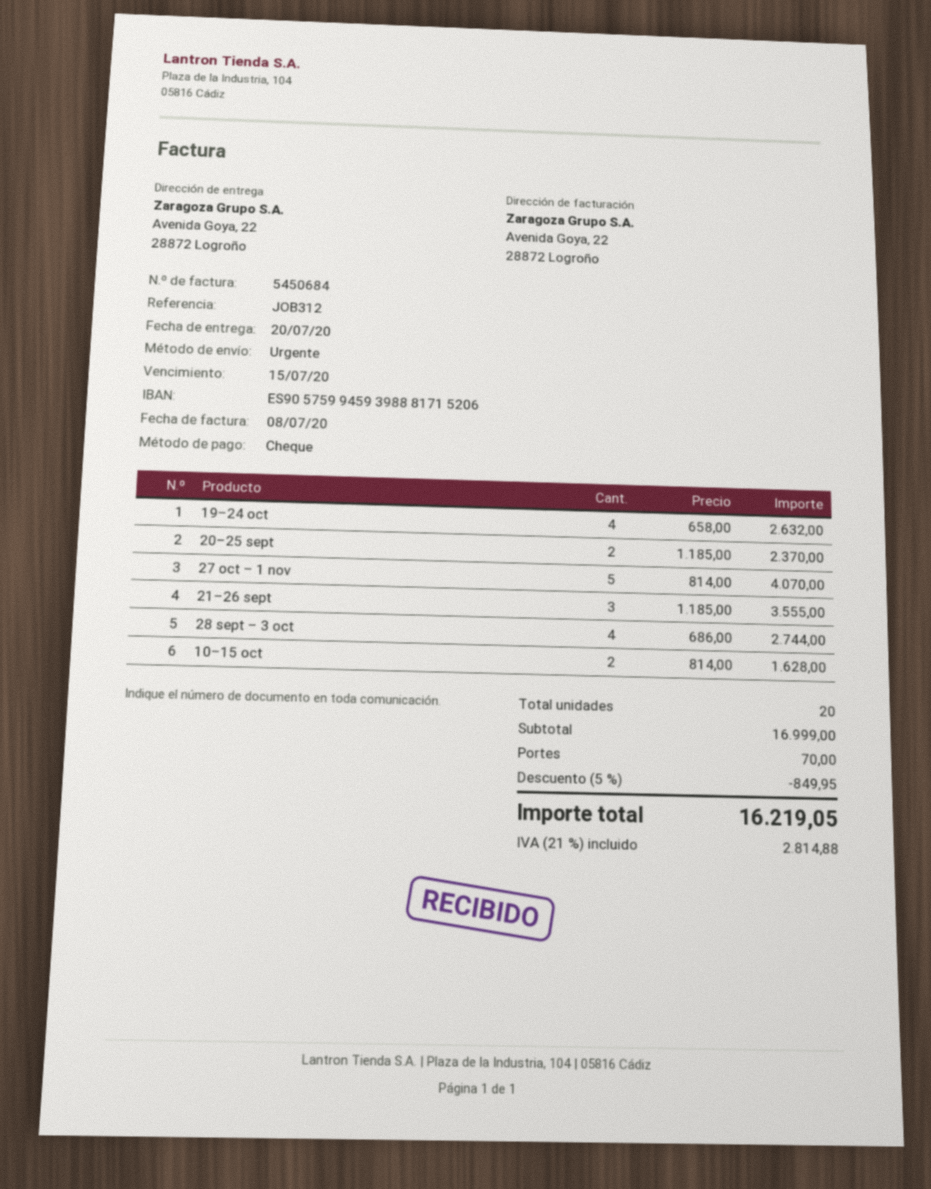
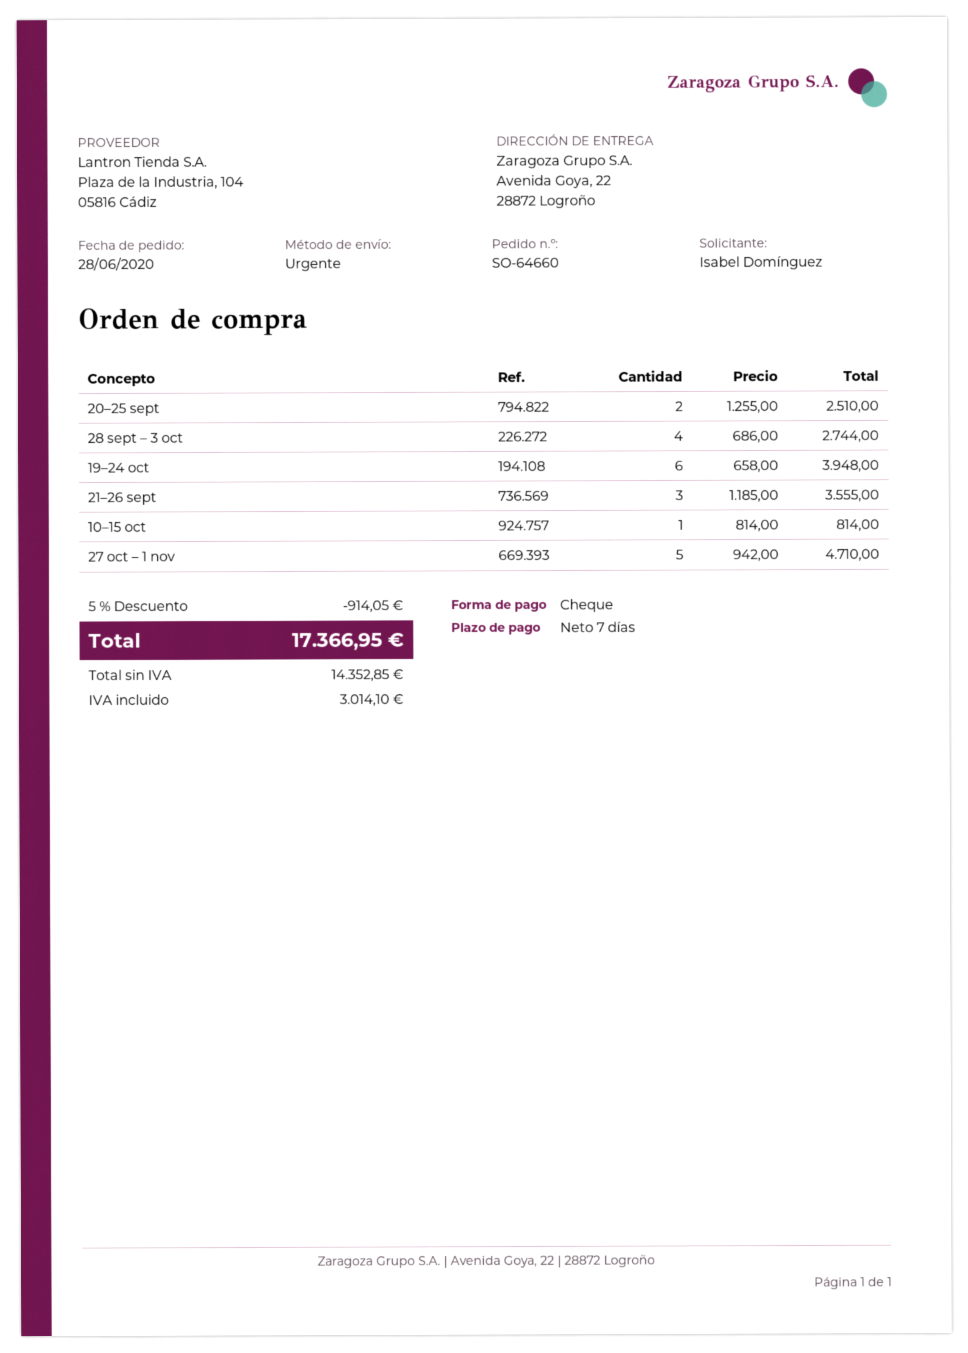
19–24 oct: 4 x 658.00 = 2632.00 -> 6 x 658.00 = 3948.00
20–25 sept: 2 x 1185.00 = 2370.00 -> 2 x 1255.00 = 2510.00
27 oct – 1 nov: 5 x 814.00 = 4070.00 -> 5 x 942.00 = 4710.00
10–15 oct: 2 x 814.00 = 1628.00 -> 1 x 814.00 = 814.00
discount: 5% = 849.95 -> 5% = 914.05
shipping: 70.00 -> none
tax: 2814.88 -> 3014.10
total: 16219.05 -> 17366.95

